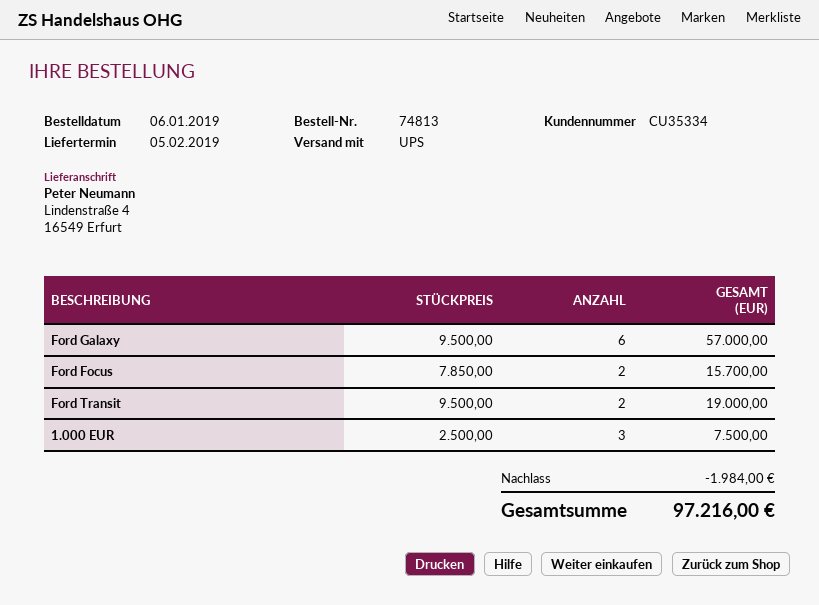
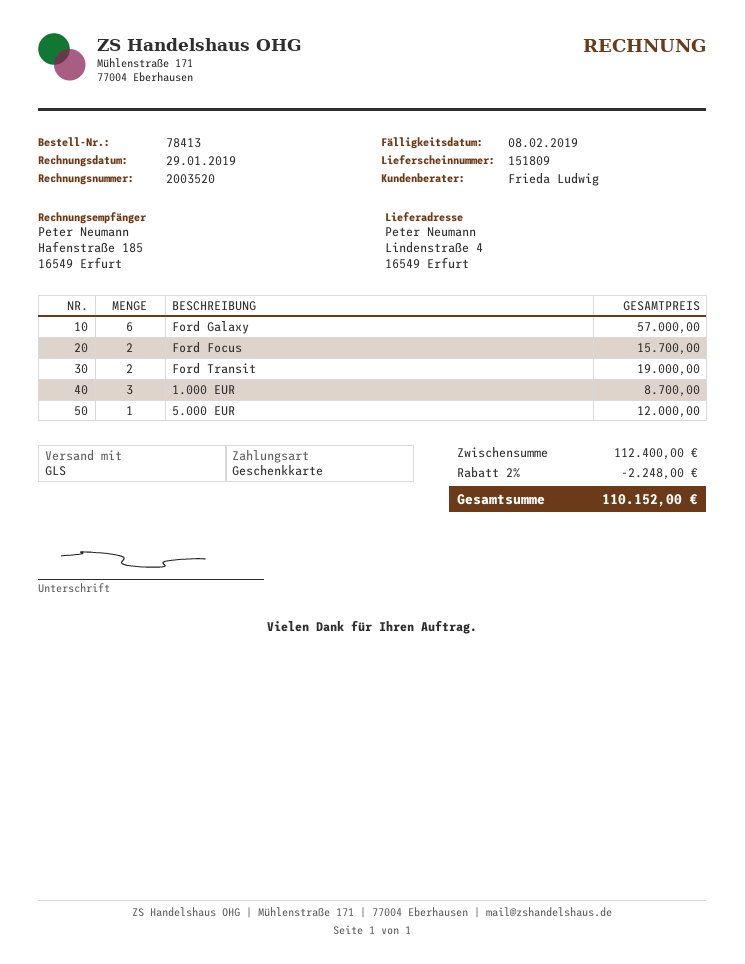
order number: 74813 -> 78413
shipping method: UPS -> GLS
1.000 EUR: 3 for 7500.00 -> 3 for 8700.00
5.000 EUR: none -> 1 for 12000.00
discount: 1984.00 -> 2248.00
total: 97216.00 -> 110152.00

